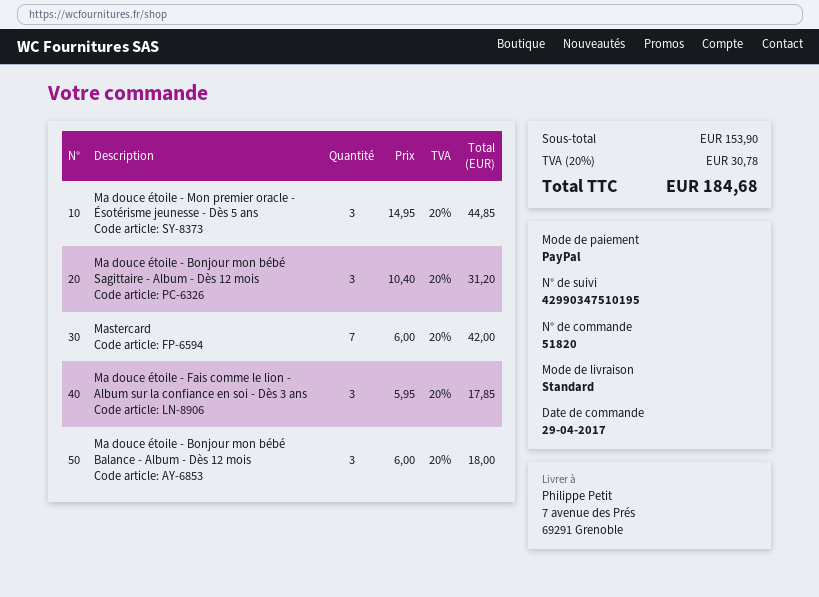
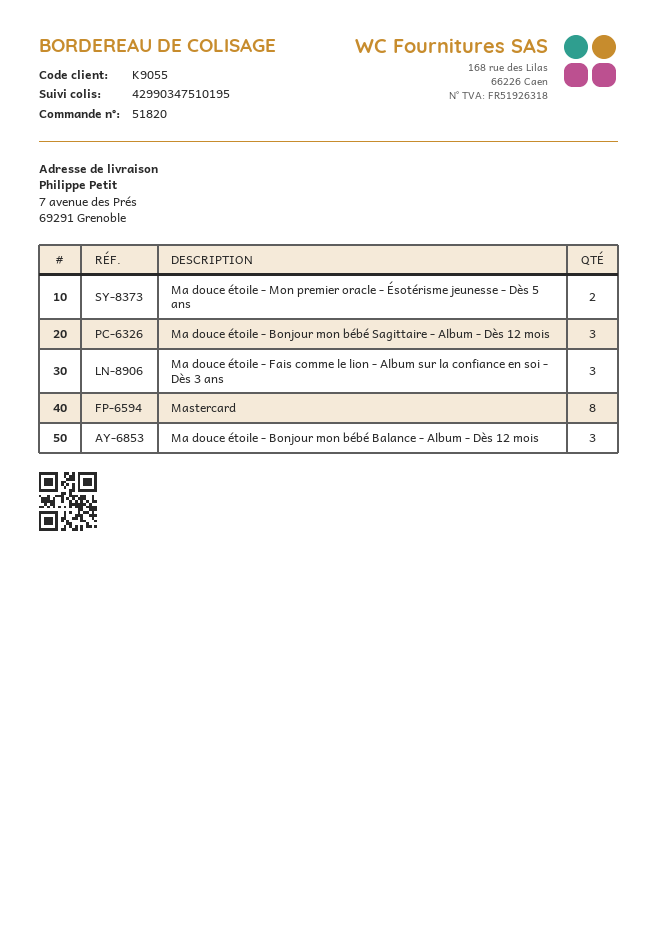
Ma douce étoile - Mon premier oracle - Ésotérisme jeunesse - Dès 5 ans: 3 -> 2
Mastercard: 7 -> 8

